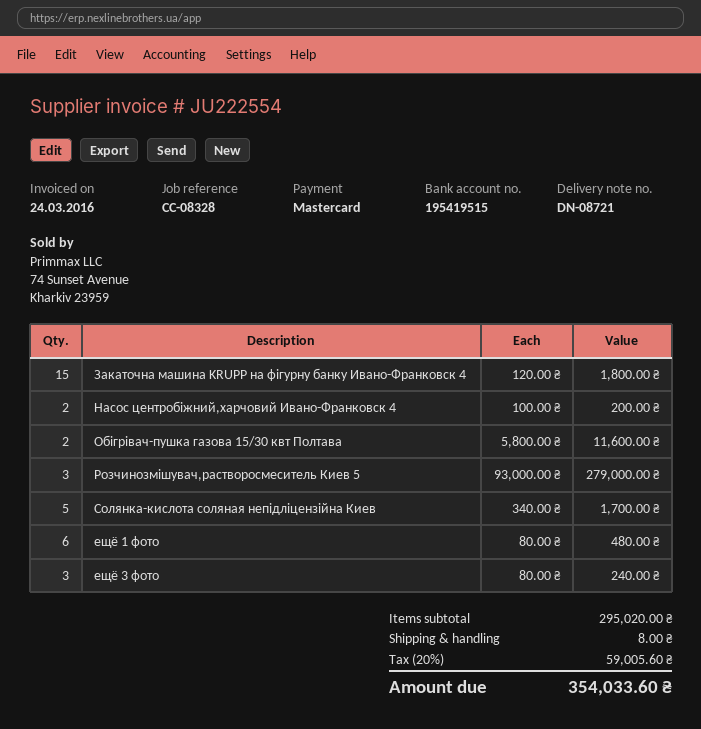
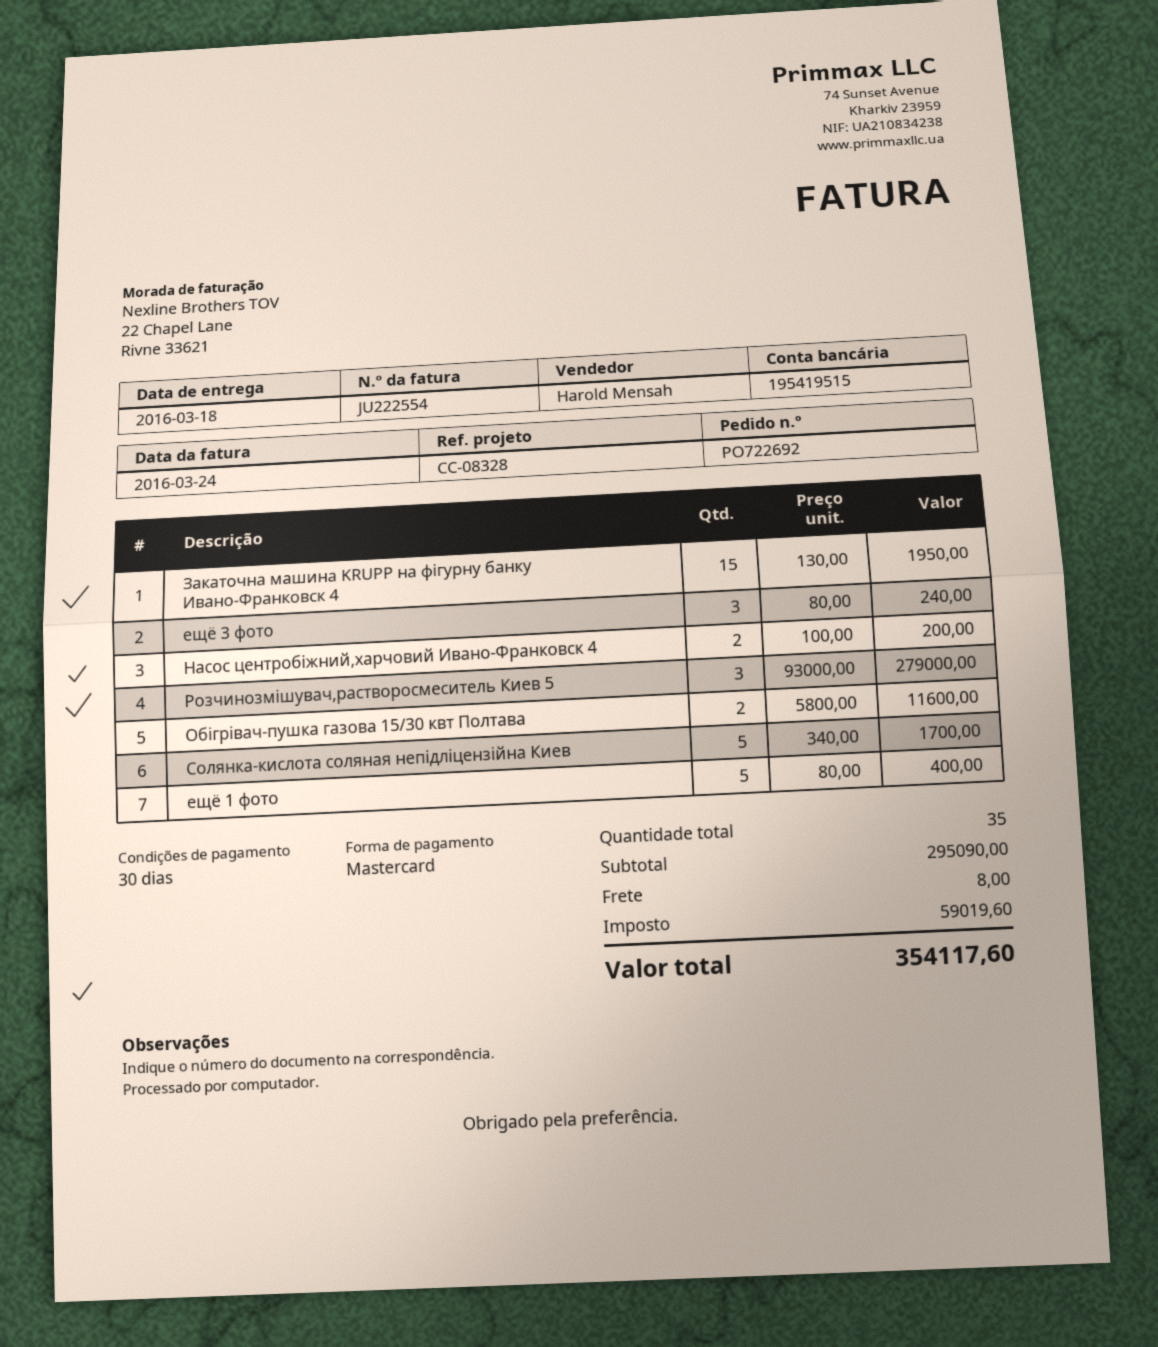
Закаточна машина KRUPP на фігурну банку Ивано-Франковск 4: 15 x 120.00 = 1800.00 -> 15 x 130.00 = 1950.00
ещё 1 фото: 6 x 80.00 = 480.00 -> 5 x 80.00 = 400.00
subtotal: 295020.00 -> 295090.00
tax: 59005.60 -> 59019.60
total: 354033.60 -> 354117.60

